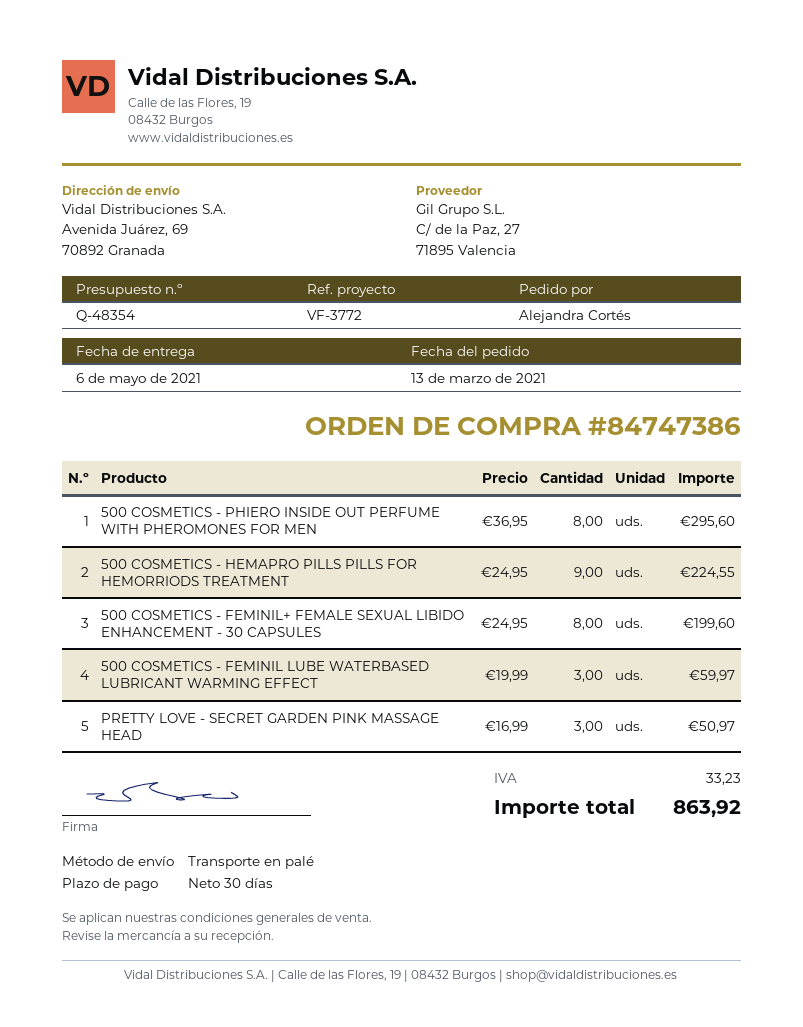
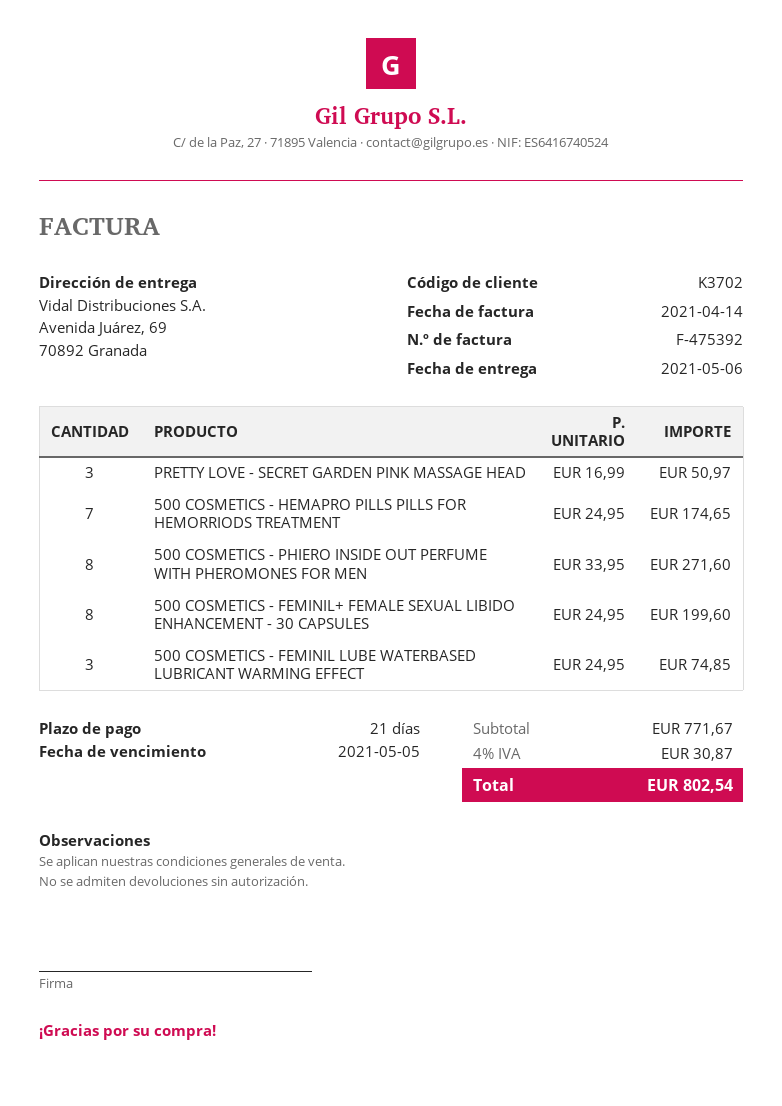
payment terms: 30 days -> 21 days
500 COSMETICS - PHIERO INSIDE OUT PERFUME WITH PHEROMONES FOR MEN: 8 x 36.95 = 295.60 -> 8 x 33.95 = 271.60
500 COSMETICS - HEMAPRO PILLS PILLS FOR HEMORRIODS TREATMENT: 9 x 24.95 = 224.55 -> 7 x 24.95 = 174.65
500 COSMETICS - FEMINIL LUBE WATERBASED LUBRICANT WARMING EFFECT: 3 x 19.99 = 59.97 -> 3 x 24.95 = 74.85
tax: 33.23 -> 30.87
total: 863.92 -> 802.54

